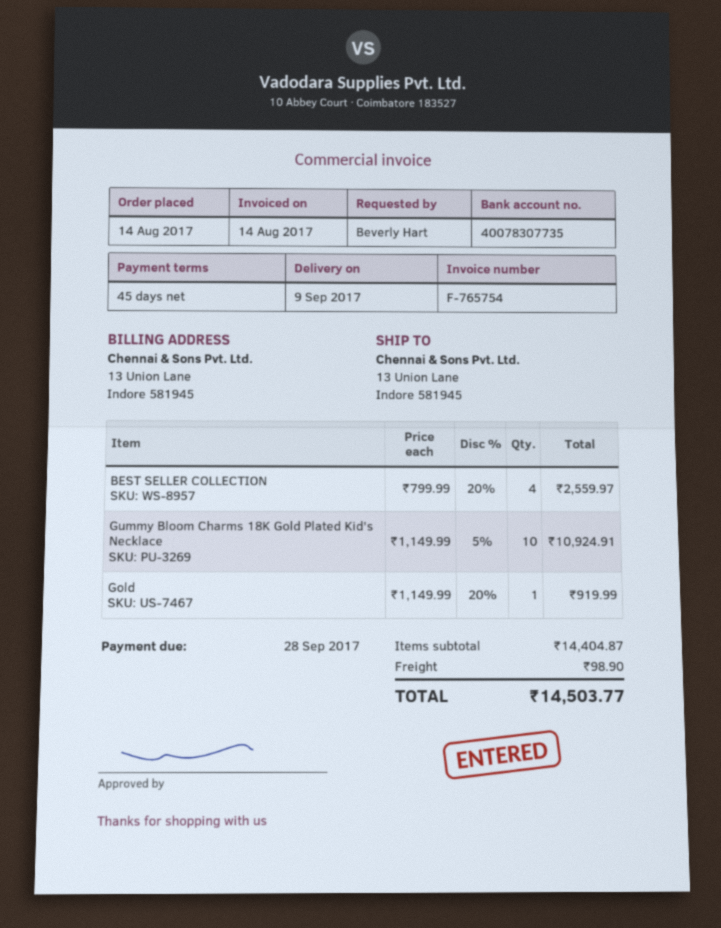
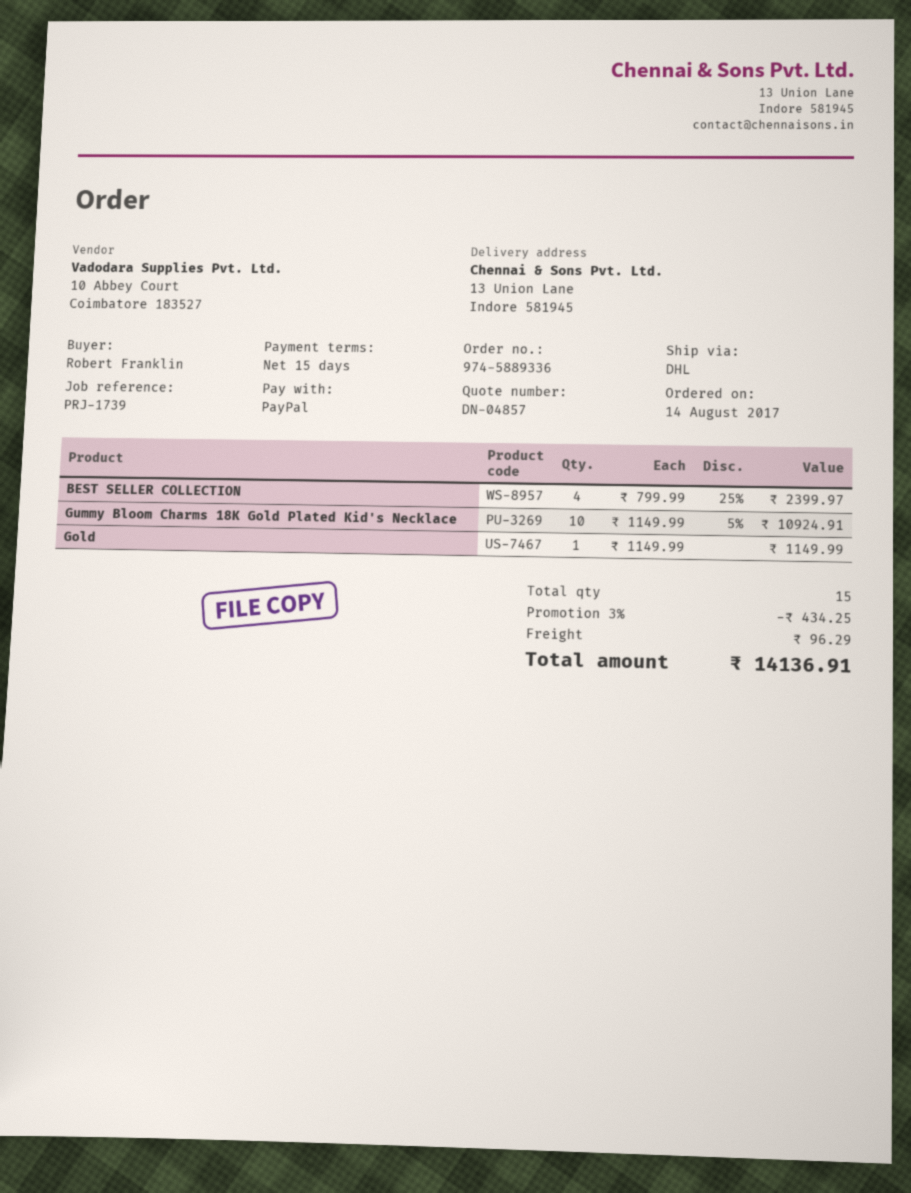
payment terms: 45 days -> 15 days
ordered by: Beverly Hart -> Robert Franklin
BEST SELLER COLLECTION: 4 x 799.99 - 20% = 2559.97 -> 4 x 799.99 - 25% = 2399.97
Gold: 1 x 1149.99 - 20% = 919.99 -> 1 x 1149.99 = 1149.99
discount: none -> 3% = 434.25
shipping: 98.90 -> 96.29
total: 14503.77 -> 14136.91

